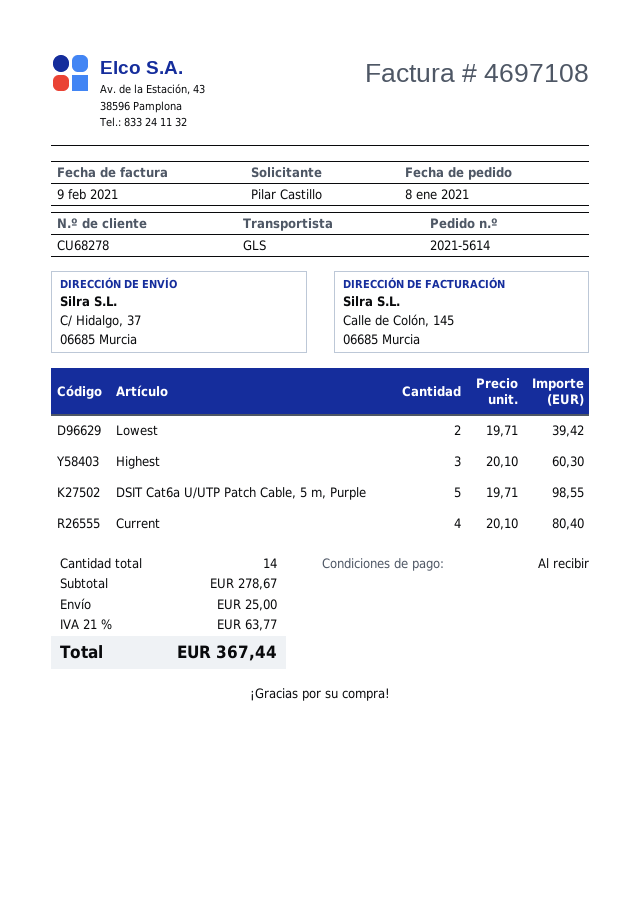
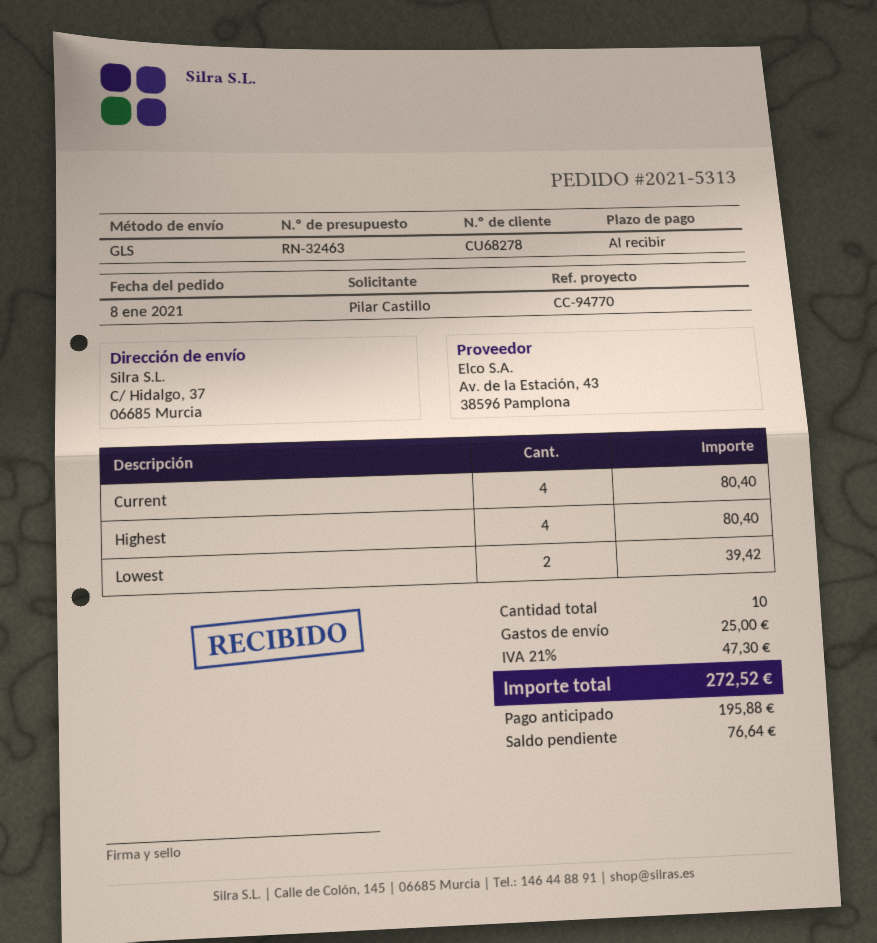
order number: 2021-5614 -> 2021-5313
Highest: 3 for 60.30 -> 4 for 80.40
DSIT Cat6a U/UTP Patch Cable, 5 m, Purple: 5 for 98.55 -> none
total quantity: 14 -> 10
tax: 21% = 63.77 -> 21% = 47.30
total: 367.44 -> 272.52

